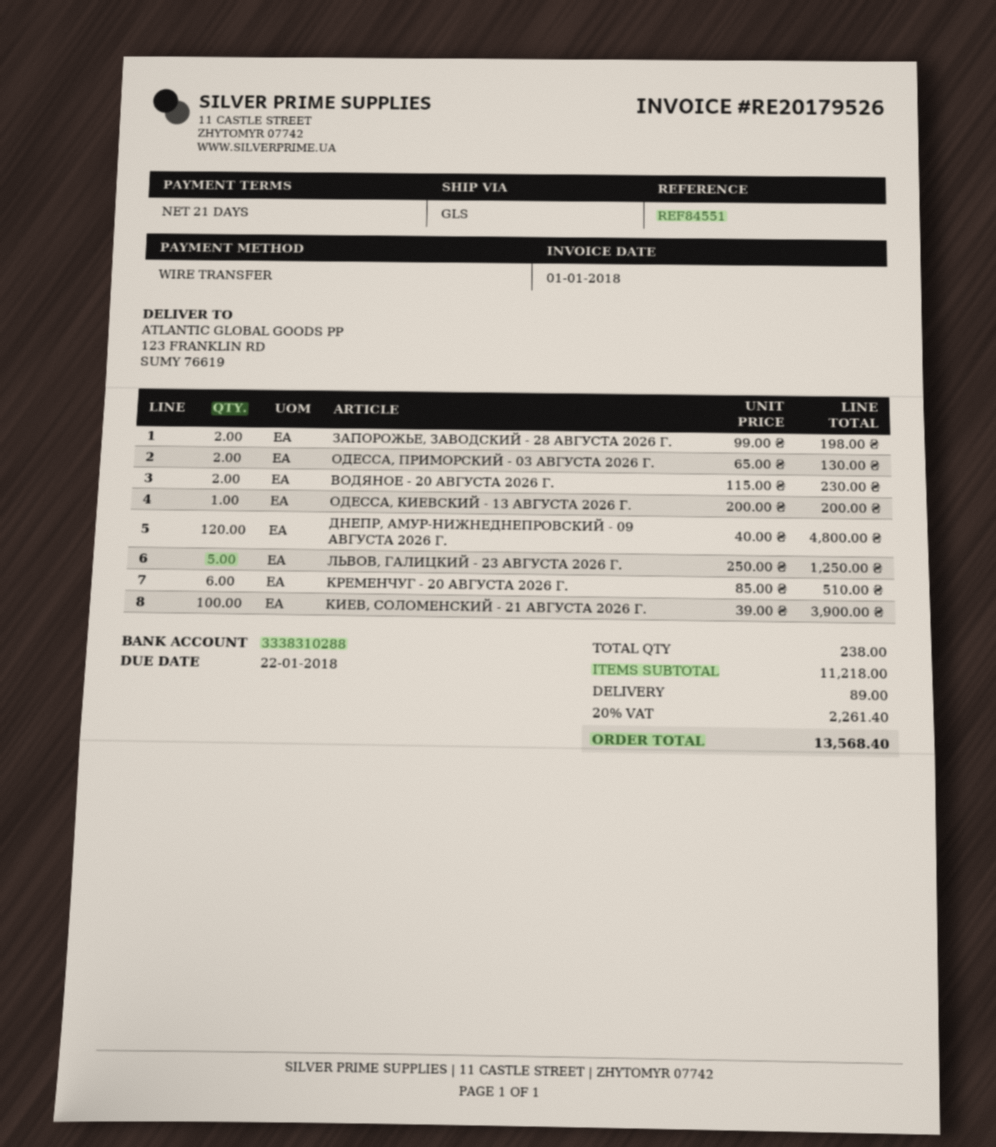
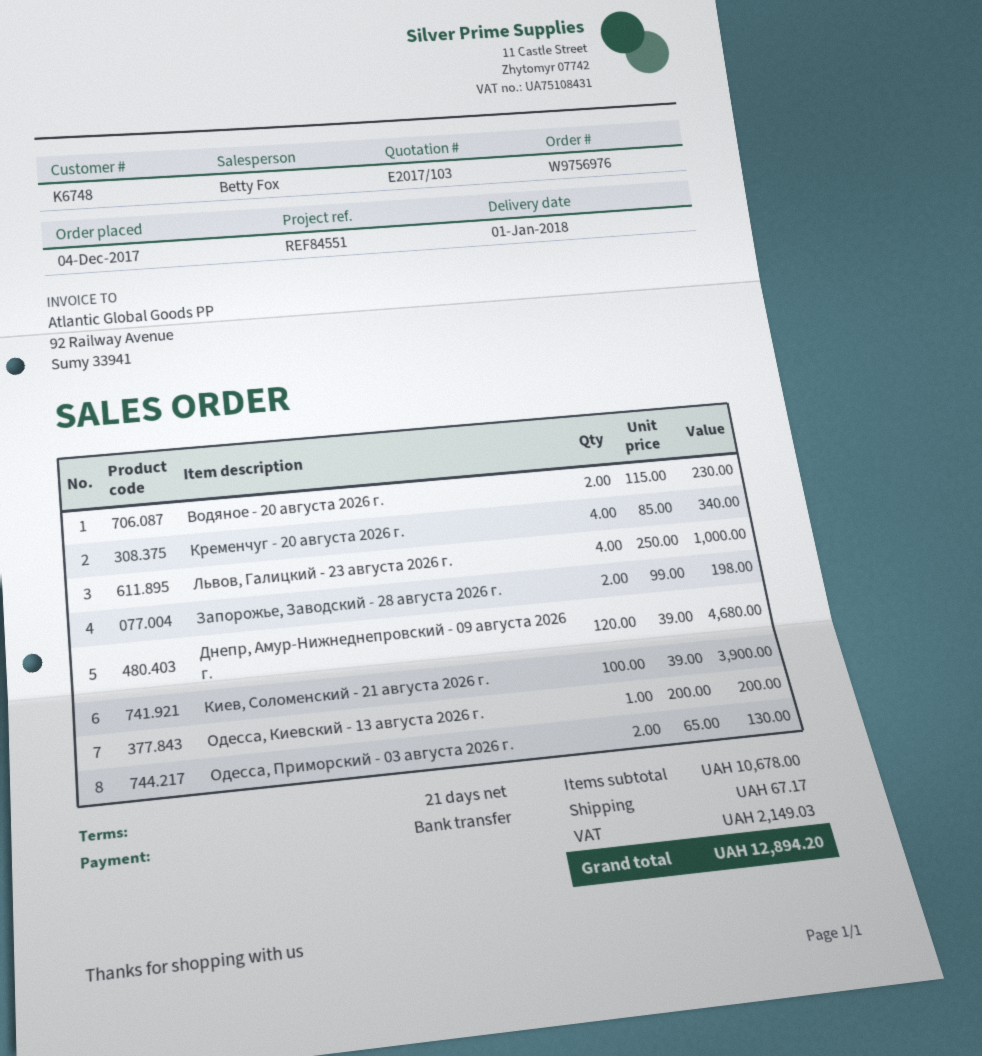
ДНЕПР, АМУР-НИЖНЕДНЕПРОВСКИЙ - 09 АВГУСТА 2026 Г.: 120 x 40.00 = 4800.00 -> 120 x 39.00 = 4680.00
ЛЬВОВ, ГАЛИЦКИЙ - 23 АВГУСТА 2026 Г.: 5 x 250.00 = 1250.00 -> 4 x 250.00 = 1000.00
КРЕМЕНЧУГ - 20 АВГУСТА 2026 Г.: 6 x 85.00 = 510.00 -> 4 x 85.00 = 340.00
subtotal: 11218.00 -> 10678.00
shipping: 89.00 -> 67.17
tax: 2261.40 -> 2149.03
total: 13568.40 -> 12894.20

